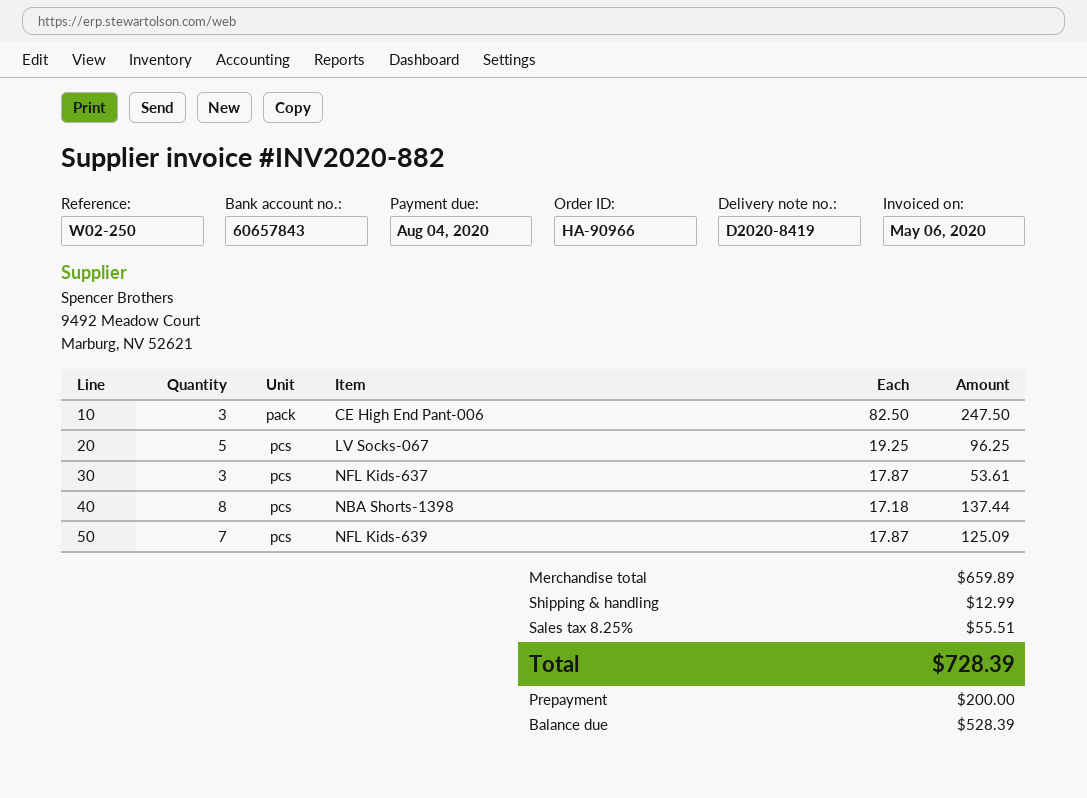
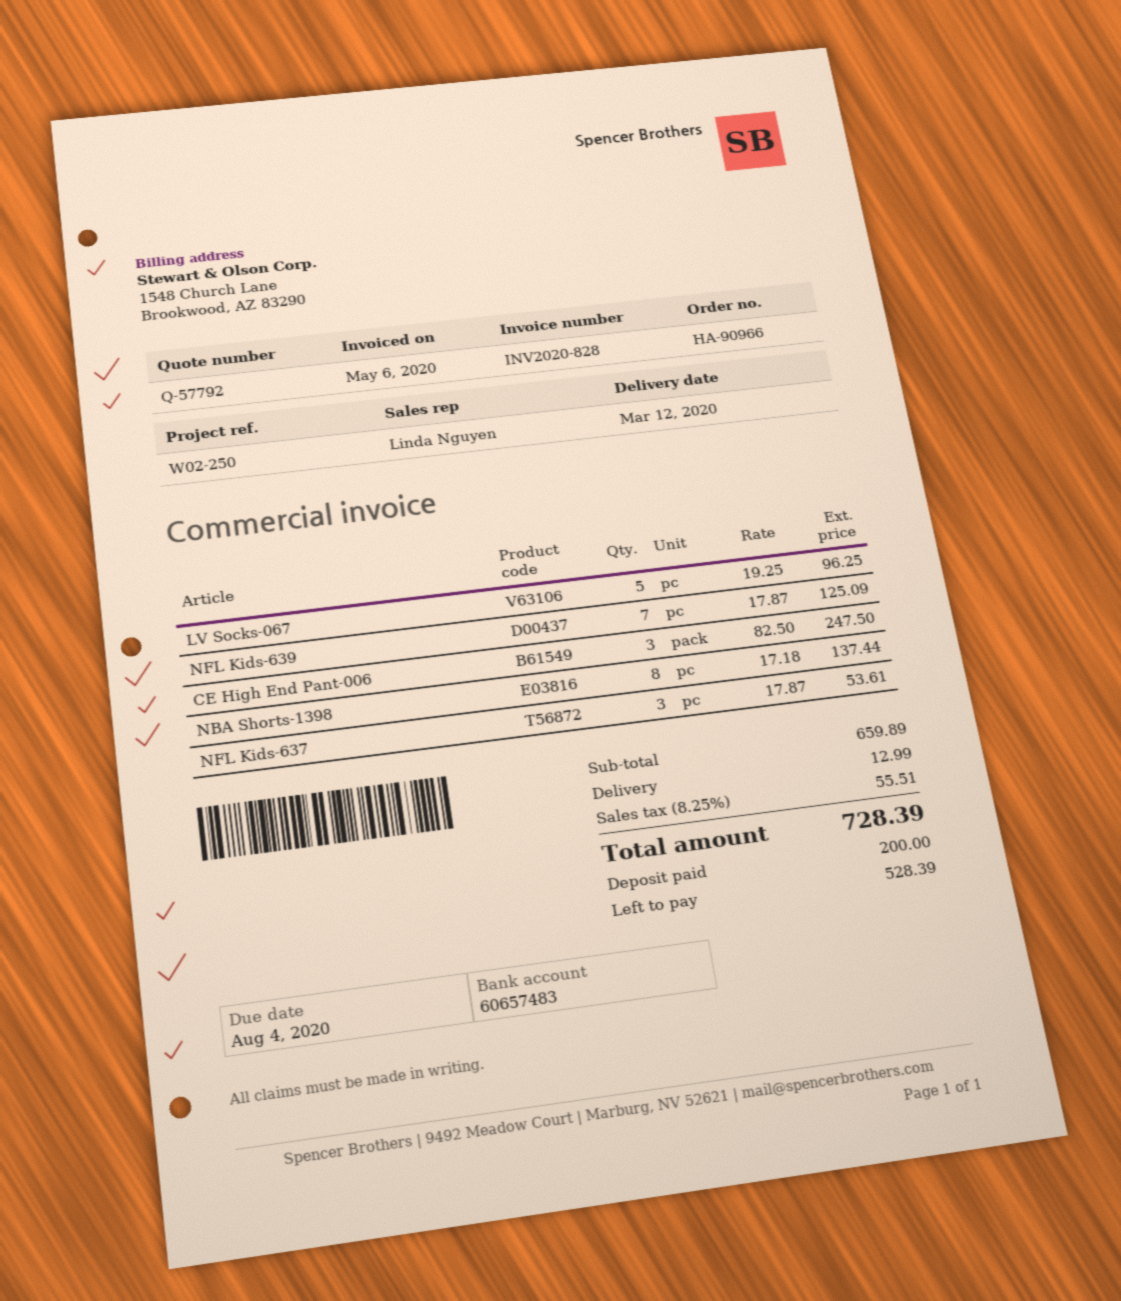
invoice number: INV2020-882 -> INV2020-828
bank account: 60657843 -> 60657483

